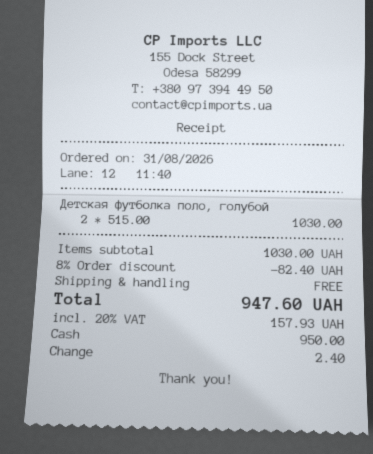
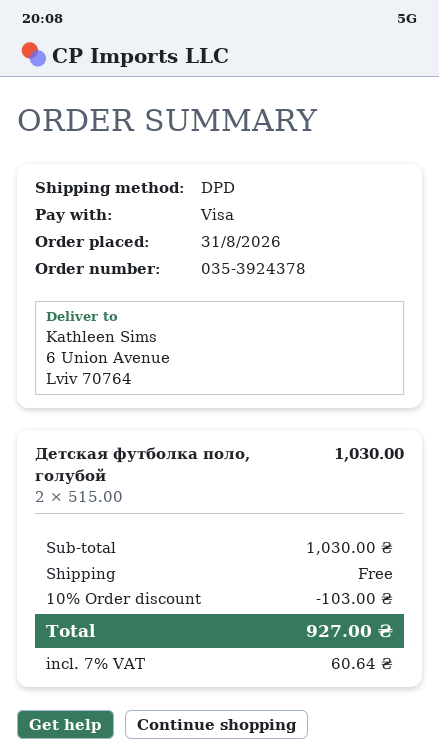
payment method: cash -> Visa
discount: 8% = 82.40 -> 10% = 103.00
tax: 20% = 157.93 -> 7% = 60.64
total: 947.60 -> 927.00

